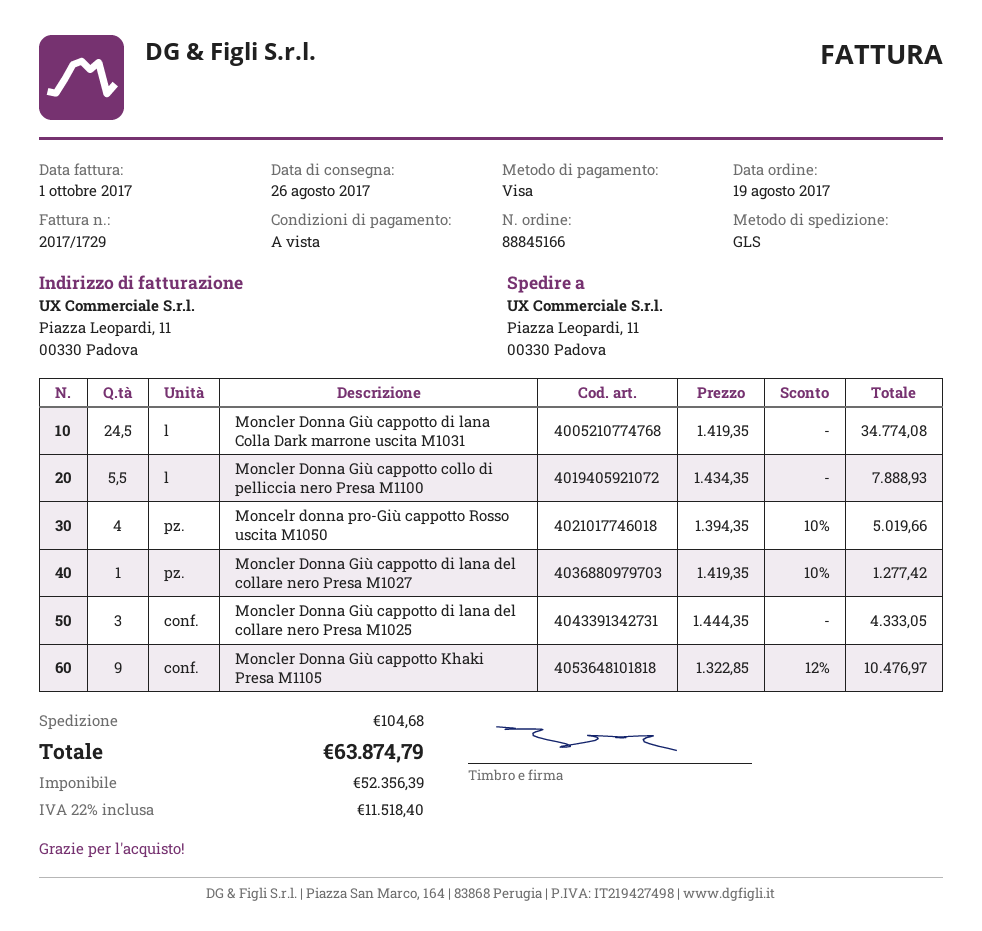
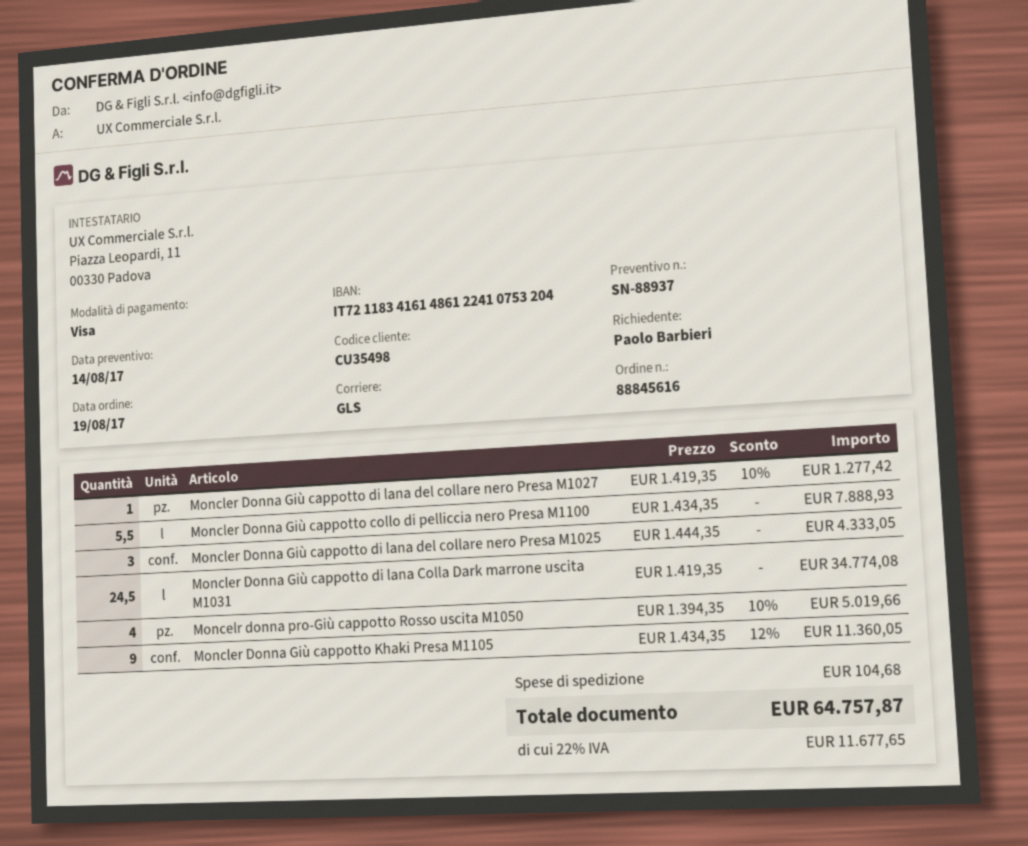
order number: 88845166 -> 88845616
Moncler Donna Giù cappotto Khaki Presa M1105: 9 x 1322.85 - 12% = 10476.97 -> 9 x 1434.35 - 12% = 11360.05
tax: 22% = 11518.40 -> 22% = 11677.65
total: 63874.79 -> 64757.87

